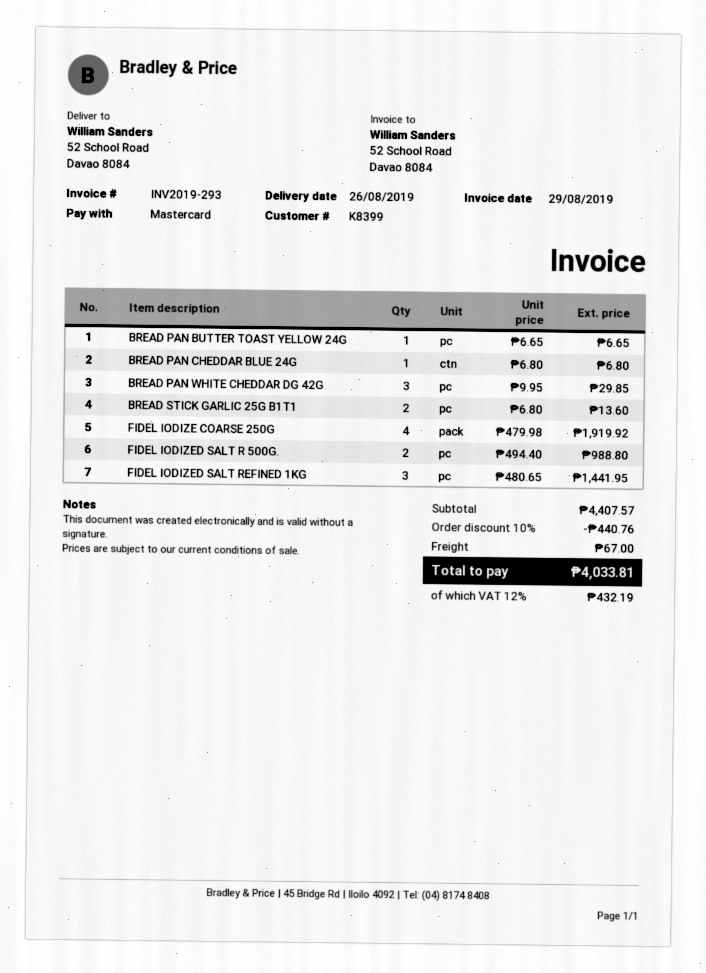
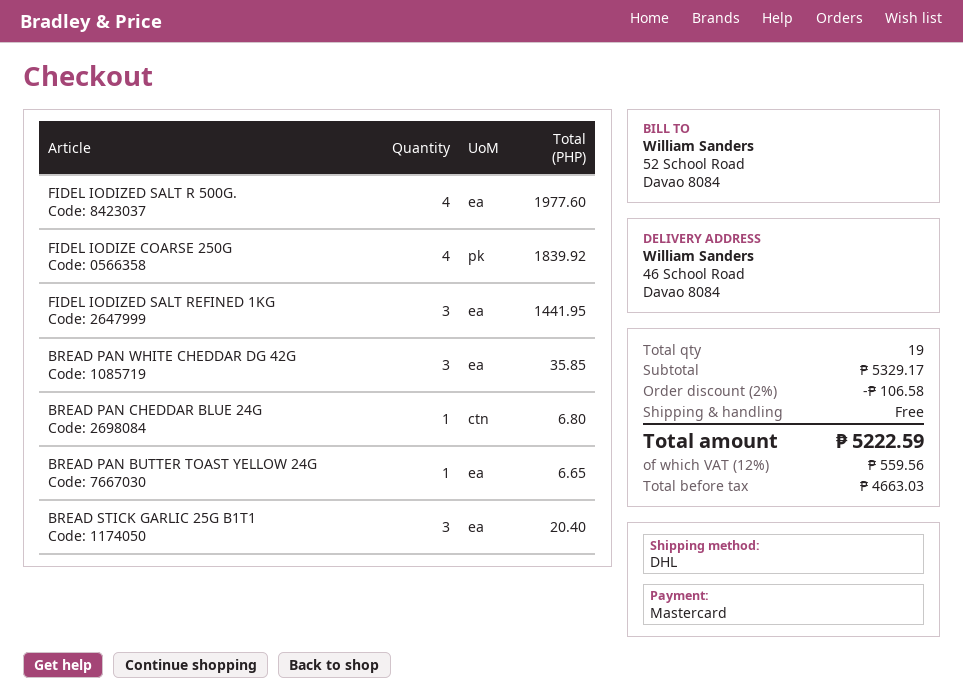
ship to: 52 School Road, Davao 8084 -> 46 School Road, Davao 8084
BREAD PAN WHITE CHEDDAR DG 42G: 3 for 29.85 -> 3 for 35.85
BREAD STICK GARLIC 25G B1T1: 2 for 13.60 -> 3 for 20.40
FIDEL IODIZE COARSE 250G: 4 for 1919.92 -> 4 for 1839.92
FIDEL IODIZED SALT R 500G.: 2 for 988.80 -> 4 for 1977.60
subtotal: 4407.57 -> 5329.17
discount: 10% = 440.76 -> 2% = 106.58
shipping: 67.00 -> 0.00
tax: 12% = 432.19 -> 12% = 559.56
total: 4033.81 -> 5222.59

